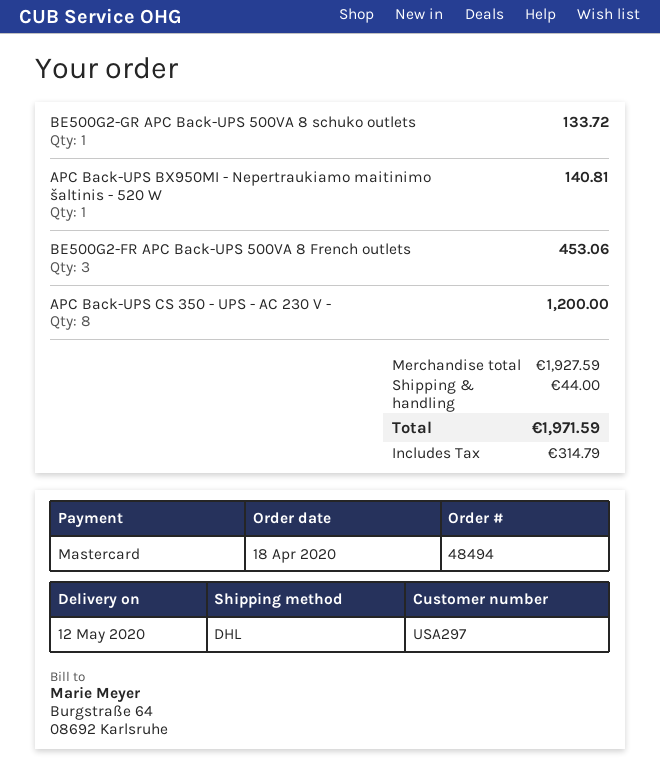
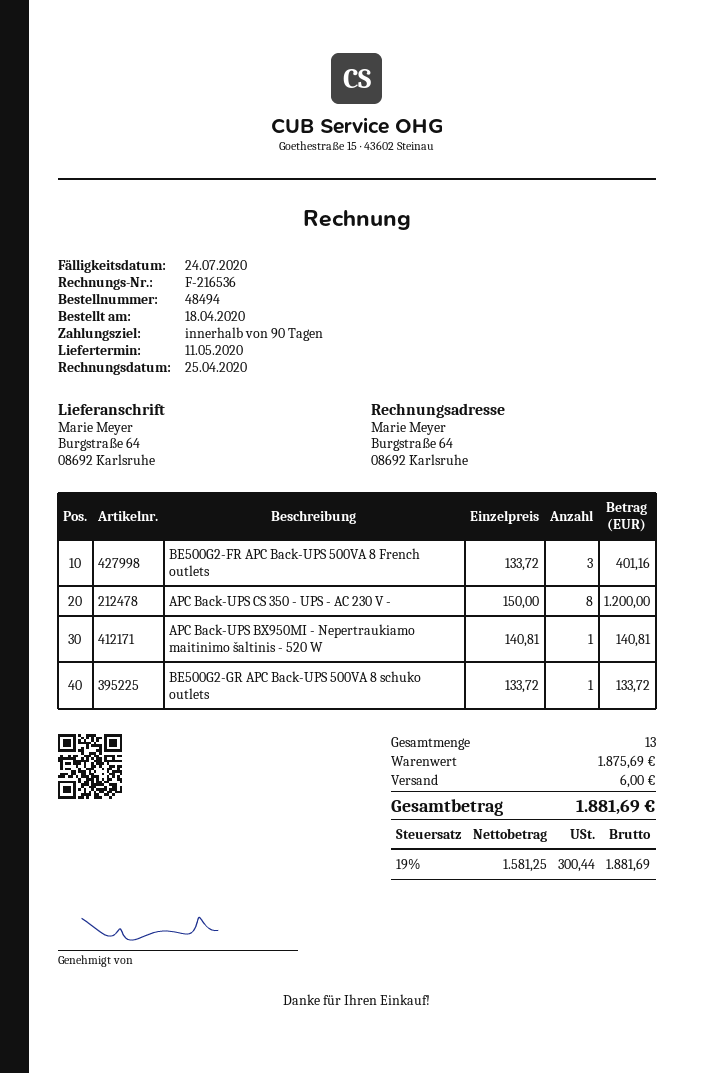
delivery date: 2020-05-12 -> 2020-05-11
BE500G2-FR APC Back-UPS 500VA 8 French outlets: 3 for 453.06 -> 3 for 401.16
subtotal: 1927.59 -> 1875.69
shipping: 44.00 -> 6.00
tax: 314.79 -> 300.44
total: 1971.59 -> 1881.69

